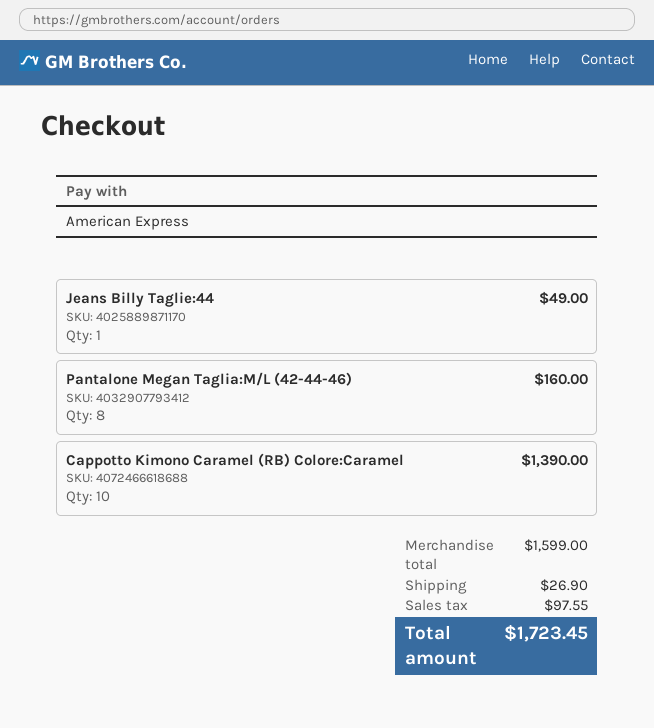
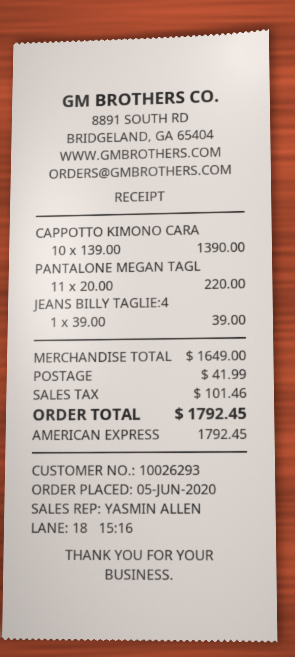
Jeans Billy Taglie:44: 1 for 49.00 -> 1 for 39.00
Pantalone Megan Taglia:M/L (42-44-46): 8 for 160.00 -> 11 for 220.00
subtotal: 1599.00 -> 1649.00
shipping: 26.90 -> 41.99
tax: 97.55 -> 101.46
total: 1723.45 -> 1792.45

